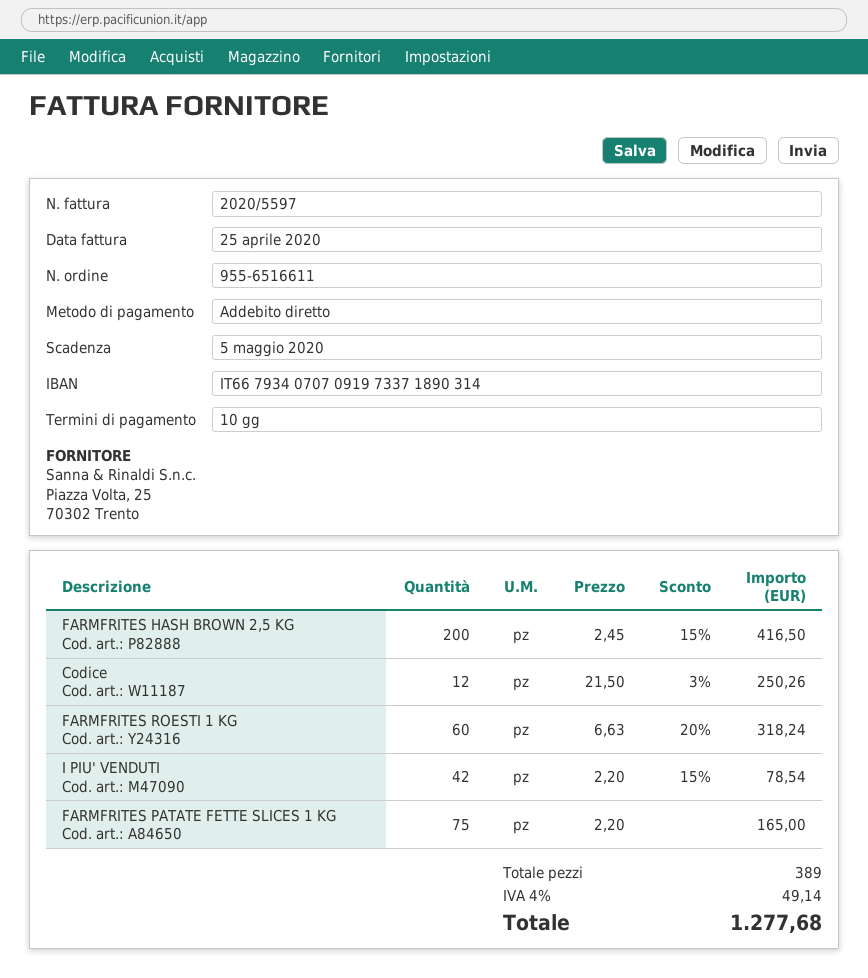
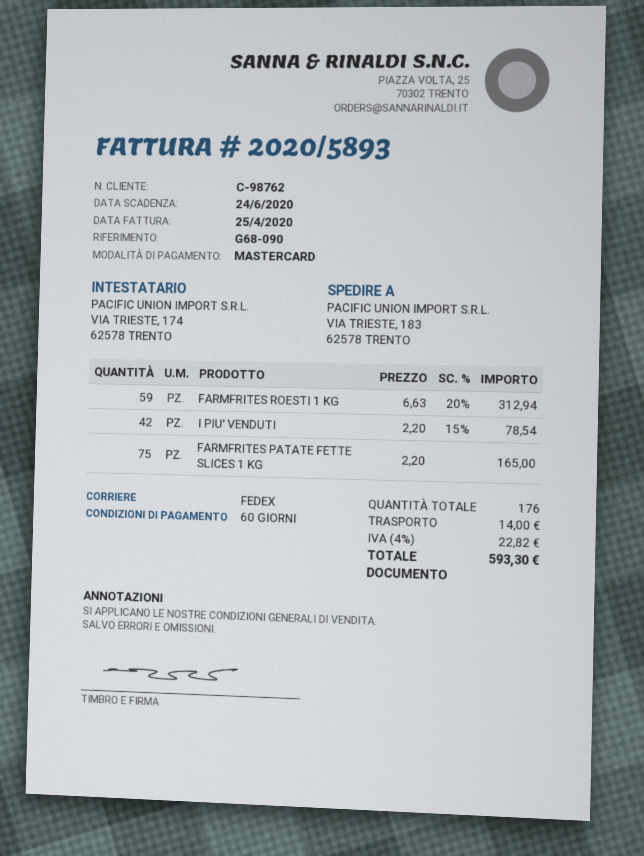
invoice number: 2020/5597 -> 2020/5893
payment terms: 10 days -> 60 days
due date: 2020-05-05 -> 2020-06-24
payment method: direct debit -> Mastercard
FARMFRITES HASH BROWN 2,5 KG: 200 x 2.45 - 15% = 416.50 -> none
Codice: 12 x 21.50 - 3% = 250.26 -> none
FARMFRITES ROESTI 1 KG: 60 x 6.63 - 20% = 318.24 -> 59 x 6.63 - 20% = 312.94
total quantity: 389 -> 176
shipping: none -> 14.00
tax: 4% = 49.14 -> 4% = 22.82
total: 1277.68 -> 593.30

